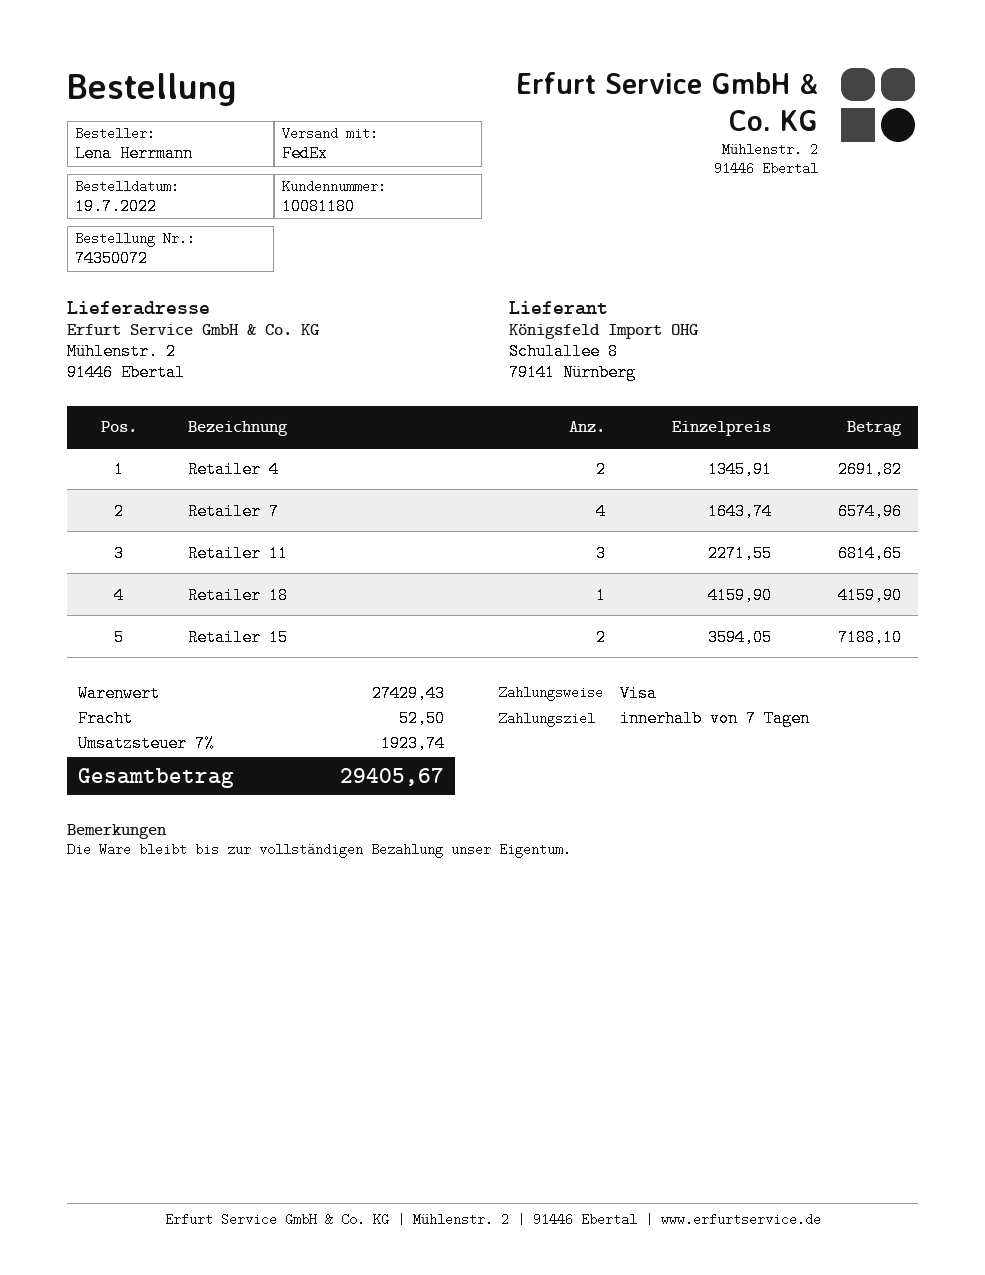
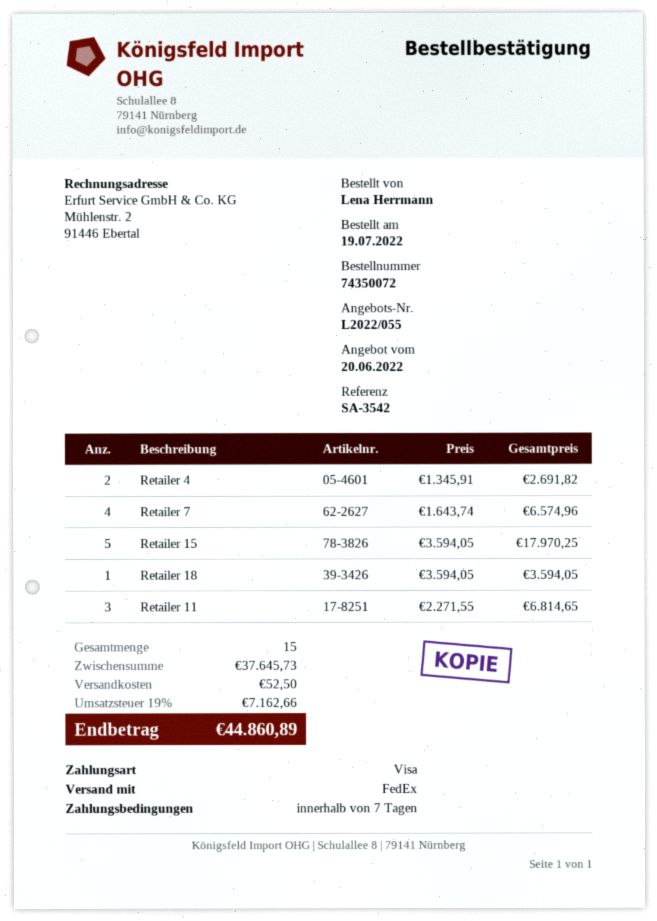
Retailer 18: 1 x 4159.90 = 4159.90 -> 1 x 3594.05 = 3594.05
Retailer 15: 2 x 3594.05 = 7188.10 -> 5 x 3594.05 = 17970.25
subtotal: 27429.43 -> 37645.73
tax: 7% = 1923.74 -> 19% = 7162.66
total: 29405.67 -> 44860.89

